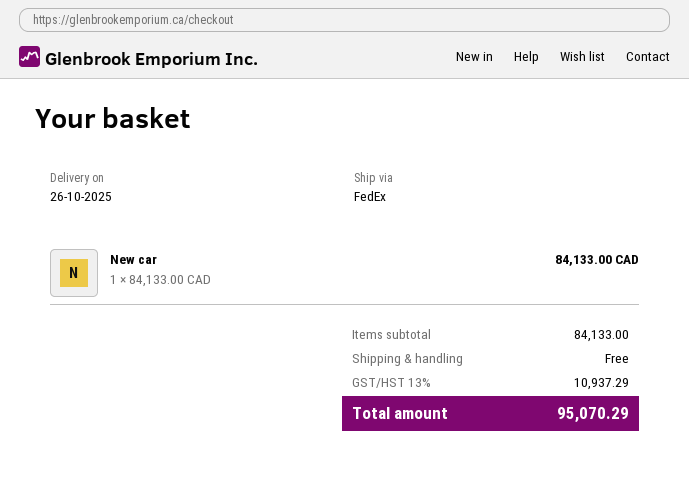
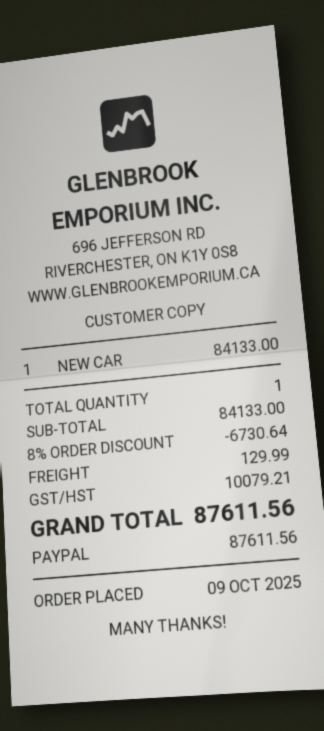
discount: none -> 8% = 6730.64
shipping: 0.00 -> 129.99
tax: 10937.29 -> 10079.21
total: 95070.29 -> 87611.56

